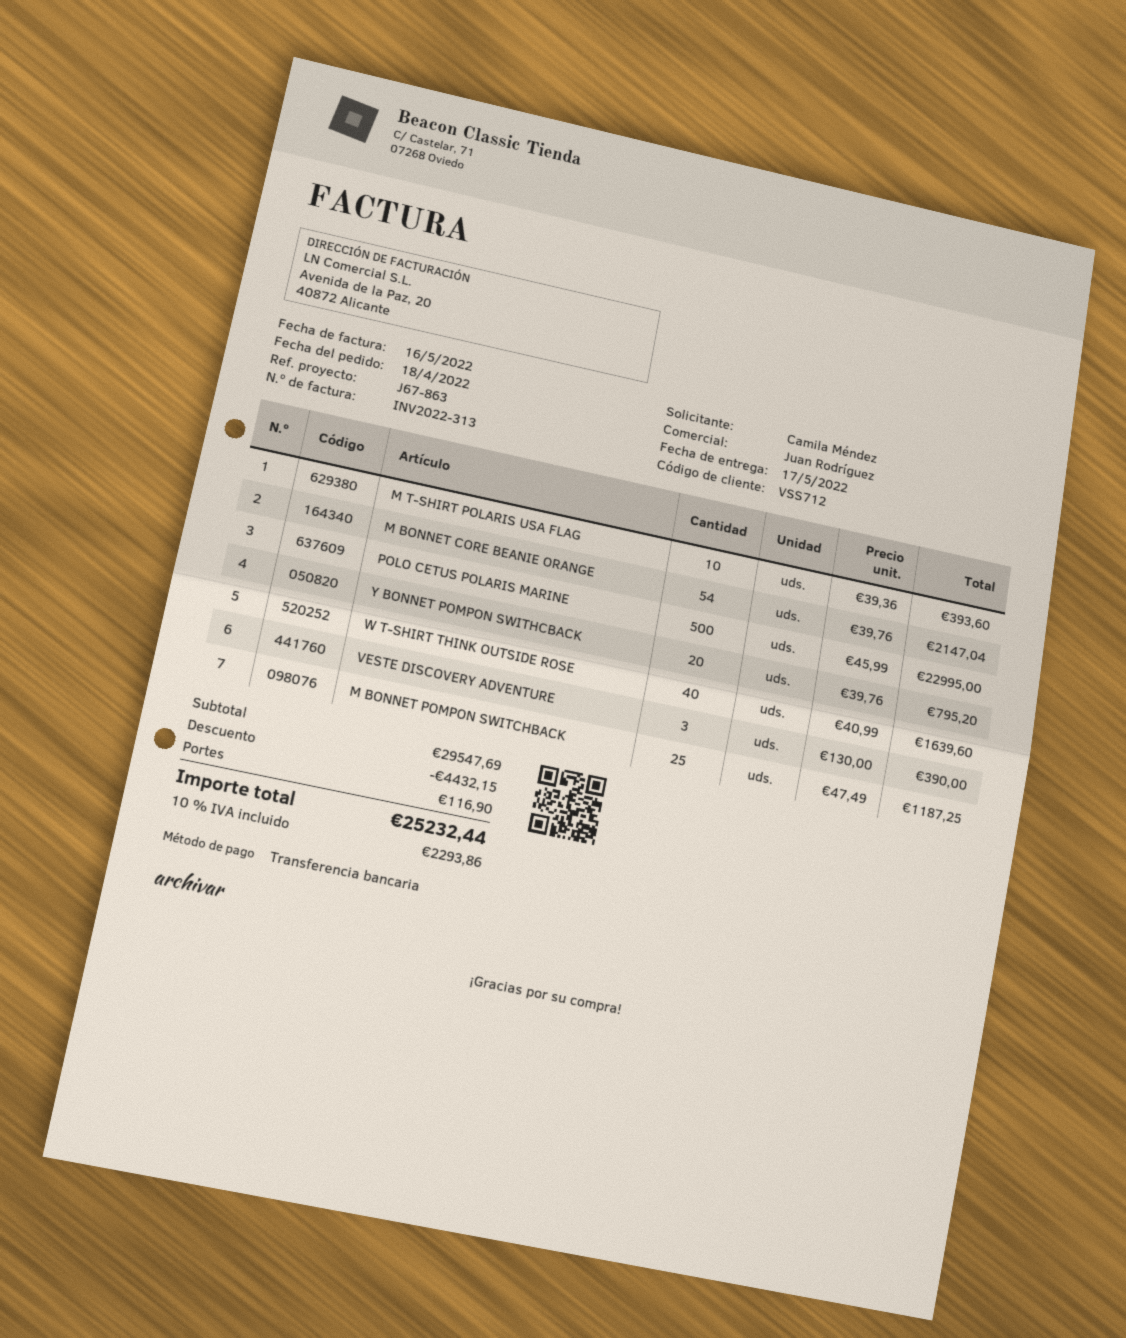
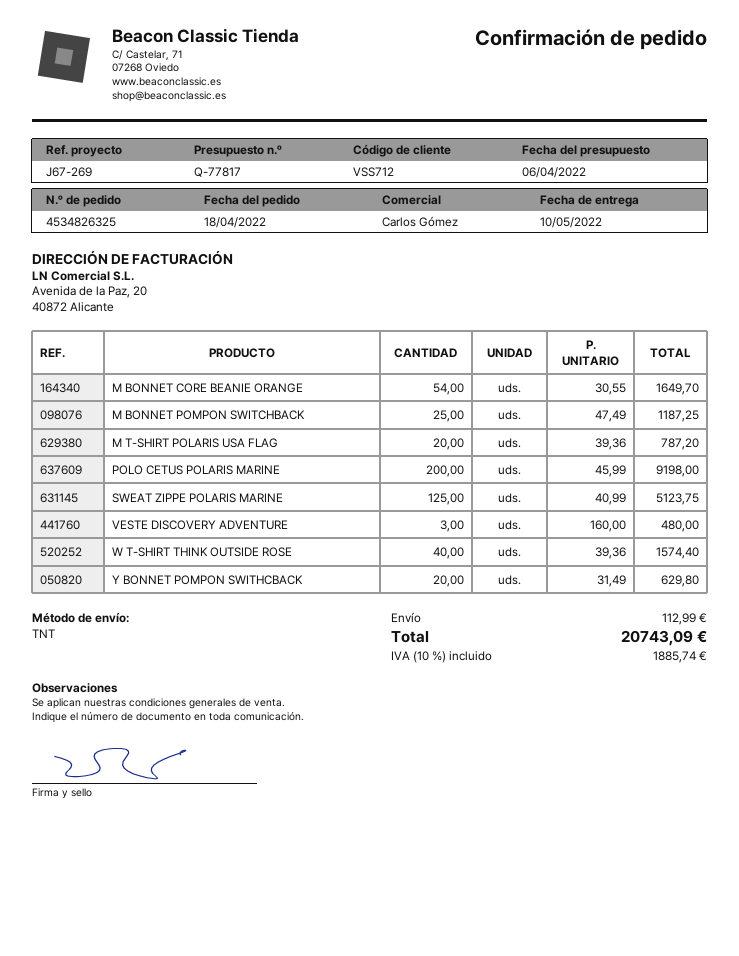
delivery date: 2022-05-17 -> 2022-05-10
reference: J67-863 -> J67-269
sales rep: Juan Rodríguez -> Carlos Gómez
M T-SHIRT POLARIS USA FLAG: 10 x 39.36 = 393.60 -> 20 x 39.36 = 787.20
M BONNET CORE BEANIE ORANGE: 54 x 39.76 = 2147.04 -> 54 x 30.55 = 1649.70
POLO CETUS POLARIS MARINE: 500 x 45.99 = 22995.00 -> 200 x 45.99 = 9198.00
Y BONNET POMPON SWITHCBACK: 20 x 39.76 = 795.20 -> 20 x 31.49 = 629.80
W T-SHIRT THINK OUTSIDE ROSE: 40 x 40.99 = 1639.60 -> 40 x 39.36 = 1574.40
VESTE DISCOVERY ADVENTURE: 3 x 130.00 = 390.00 -> 3 x 160.00 = 480.00
SWEAT ZIPPE POLARIS MARINE: none -> 125 x 40.99 = 5123.75
discount: 4432.15 -> none
shipping: 116.90 -> 112.99
tax: 10% = 2293.86 -> 10% = 1885.74
total: 25232.44 -> 20743.09

